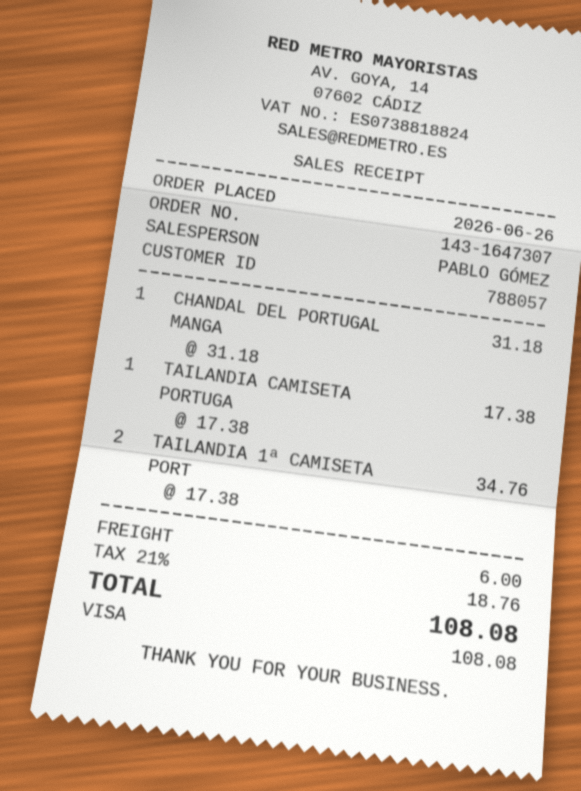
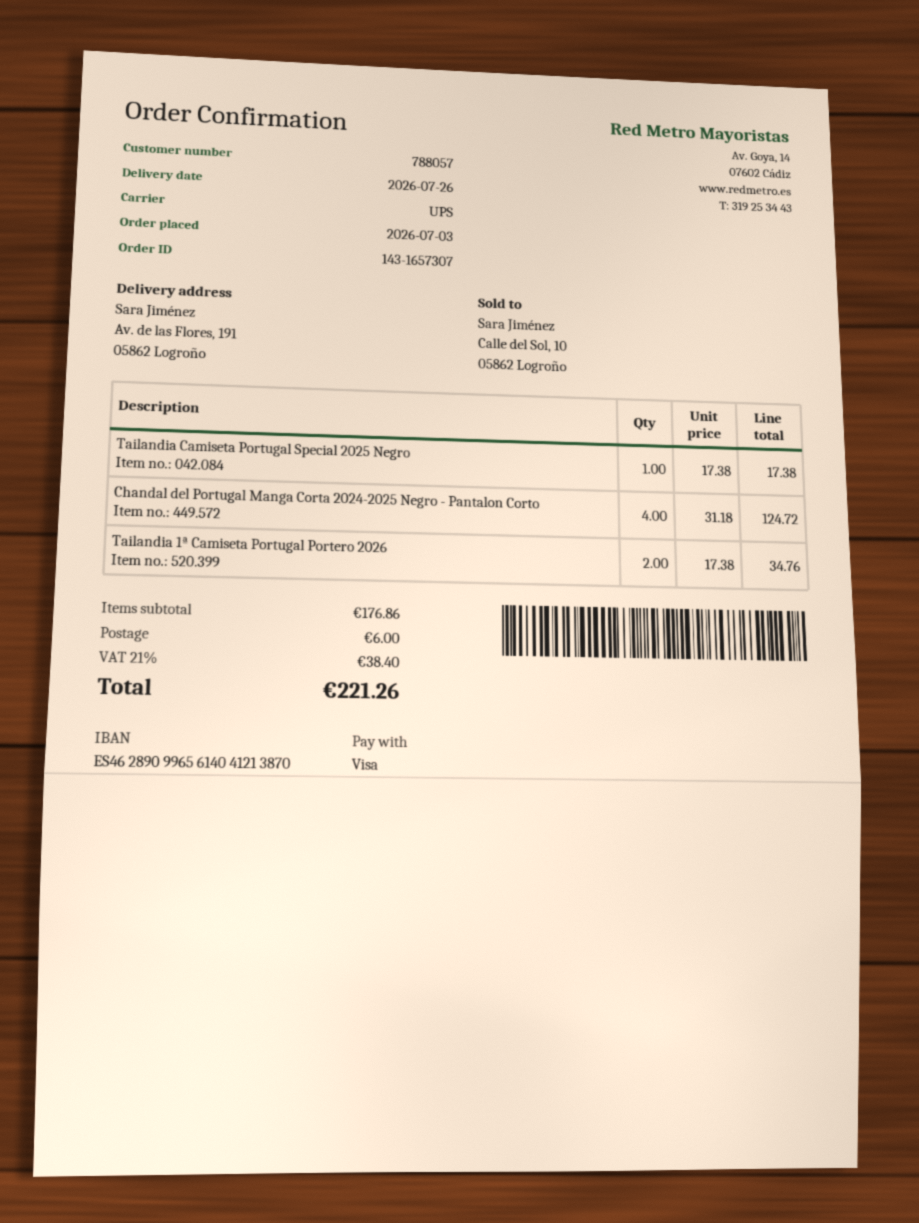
order number: 143-1647307 -> 143-1657307
order date: 2026-06-26 -> 2026-07-03
CHANDAL DEL PORTUGAL MANGA: 1 x 31.18 = 31.18 -> 4 x 31.18 = 124.72
tax: 21% = 18.76 -> 21% = 38.40
total: 108.08 -> 221.26

